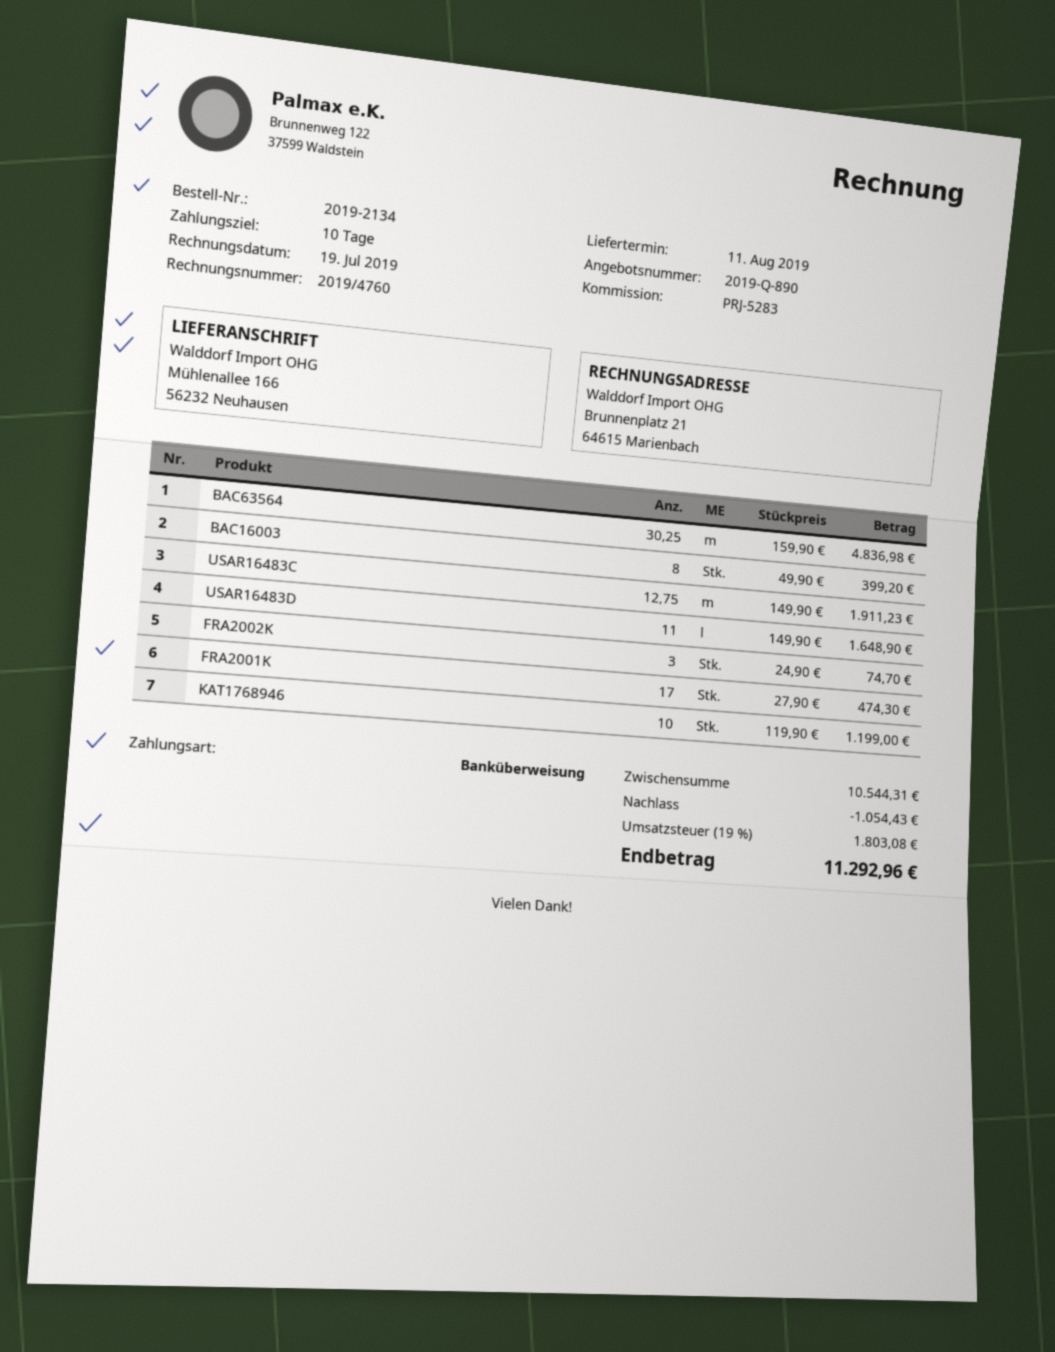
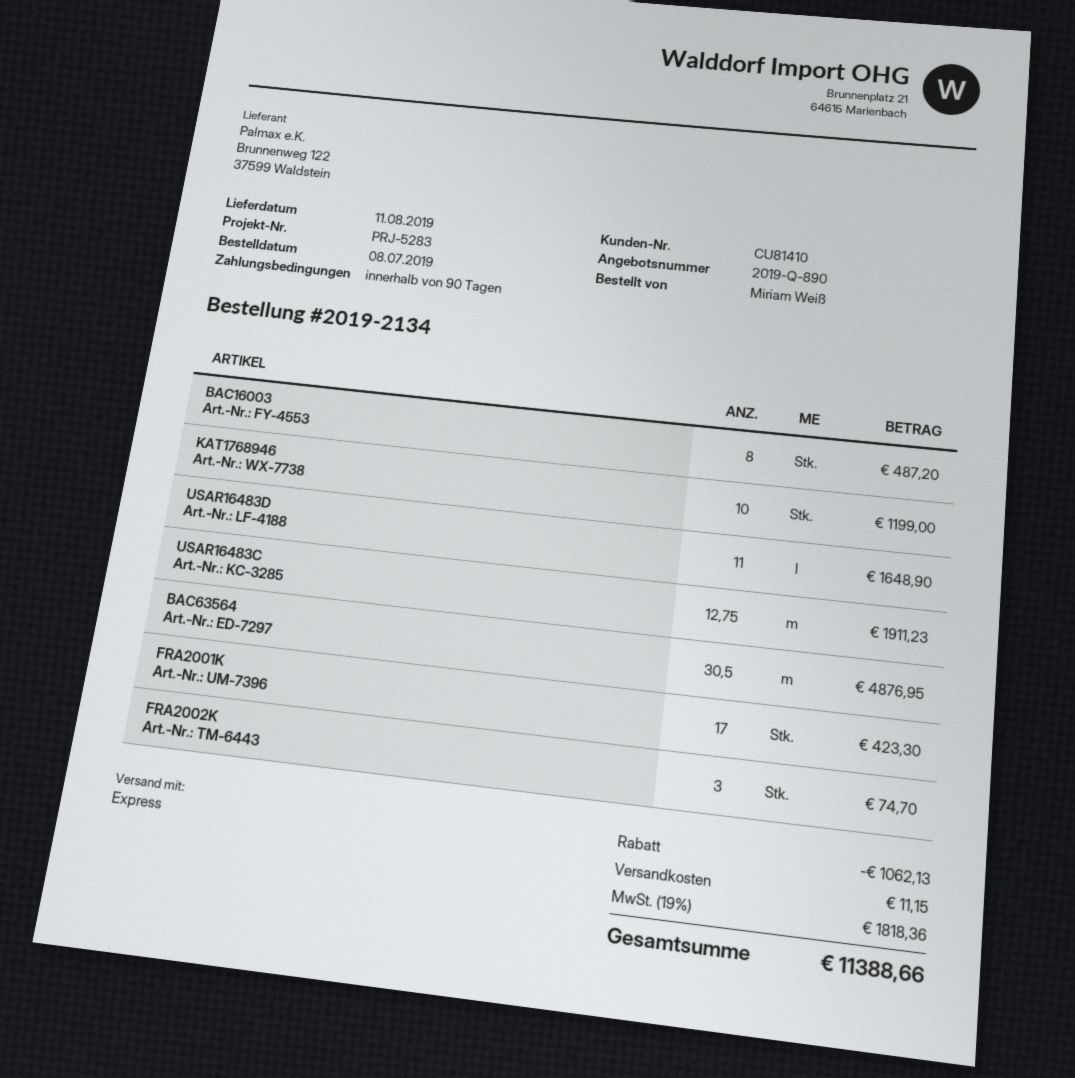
payment terms: 10 days -> 90 days
BAC63564: 30.25 for 4836.98 -> 30.5 for 4876.95
BAC16003: 8 for 399.20 -> 8 for 487.20
FRA2001K: 17 for 474.30 -> 17 for 423.30
discount: 1054.43 -> 1062.13
shipping: none -> 11.15
tax: 19% = 1803.08 -> 19% = 1818.36
total: 11292.96 -> 11388.66

